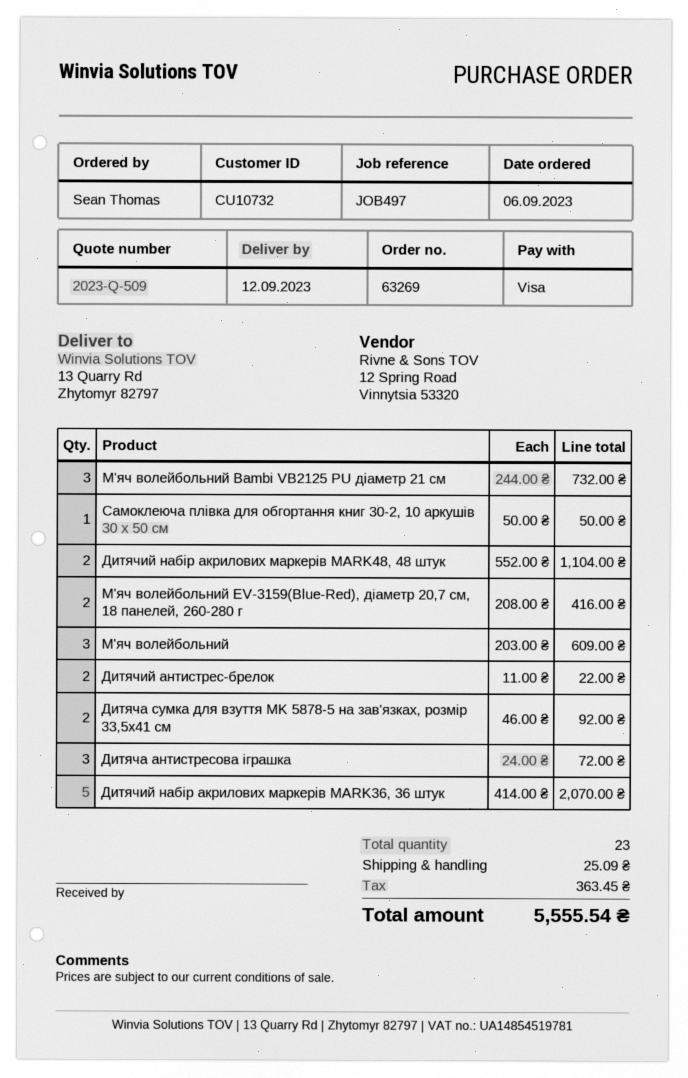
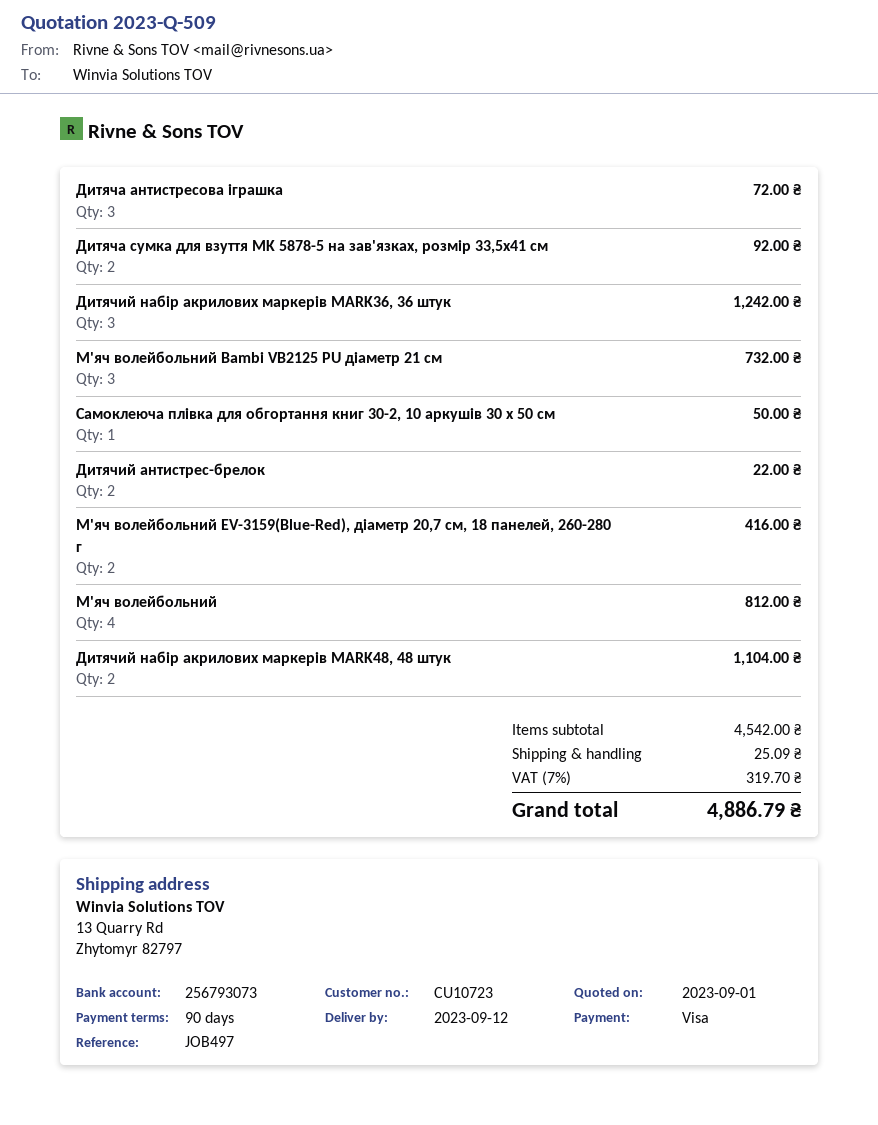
customer number: CU10732 -> CU10723
М'яч волейбольний: 3 for 609.00 -> 4 for 812.00
Дитячий набір акрилових маркерів MARK36, 36 штук: 5 for 2070.00 -> 3 for 1242.00
tax: 363.45 -> 319.70
total: 5555.54 -> 4886.79

